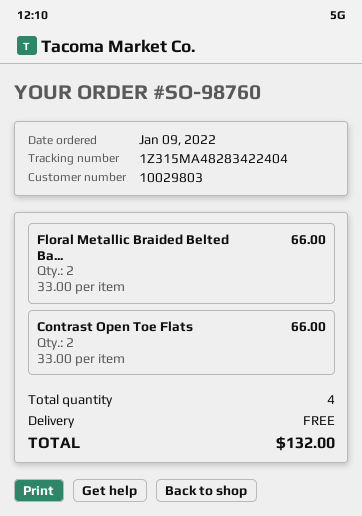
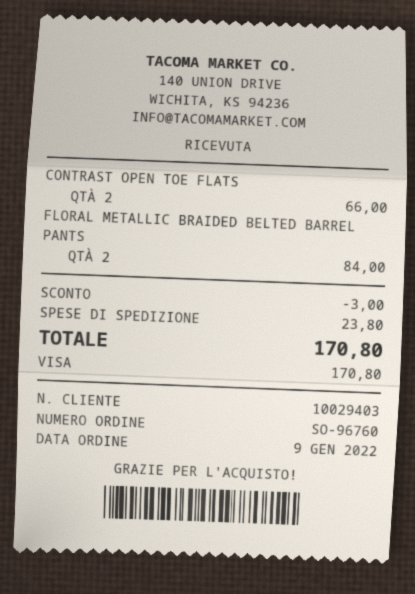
order number: SO-98760 -> SO-96760
customer number: 10029803 -> 10029403
Floral Metallic Braided Belted Ba...: 2 for 66.00 -> 2 for 84.00
discount: none -> 3.00
shipping: 0.00 -> 23.80
total: 132.00 -> 170.80

